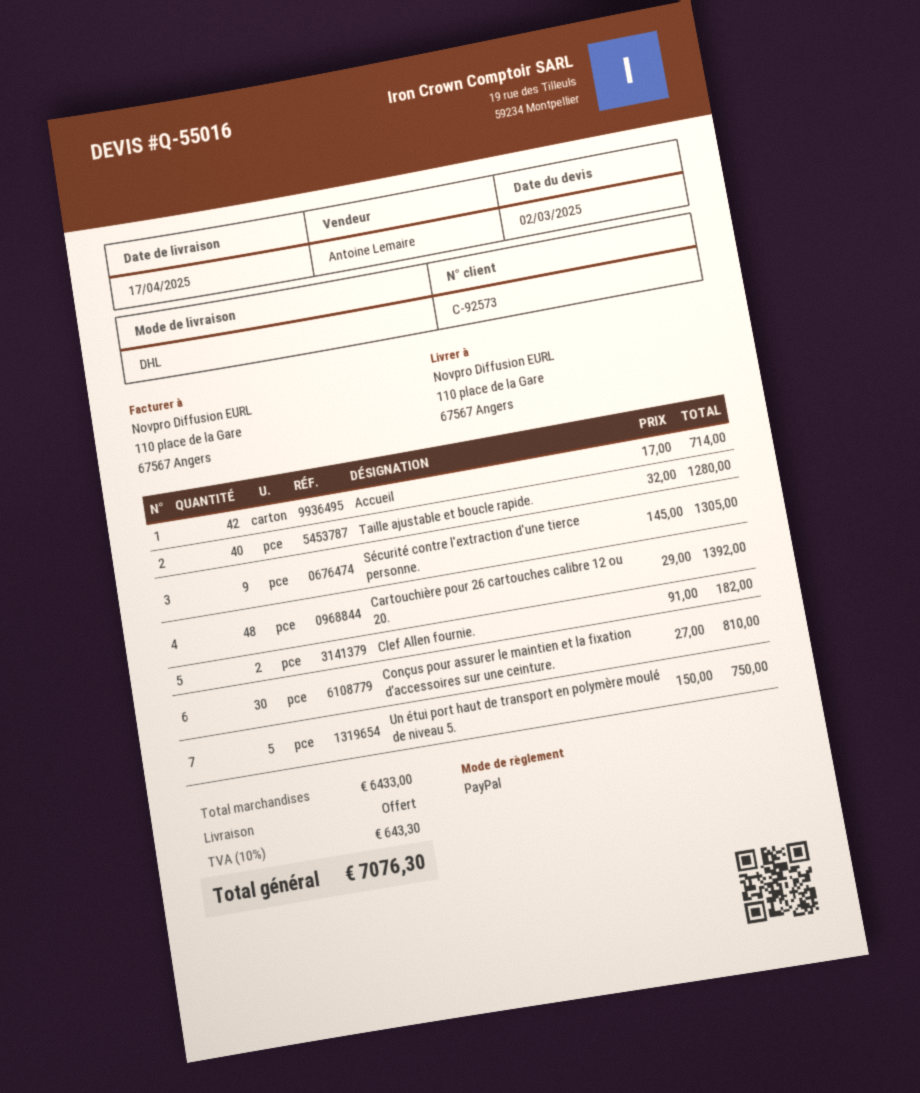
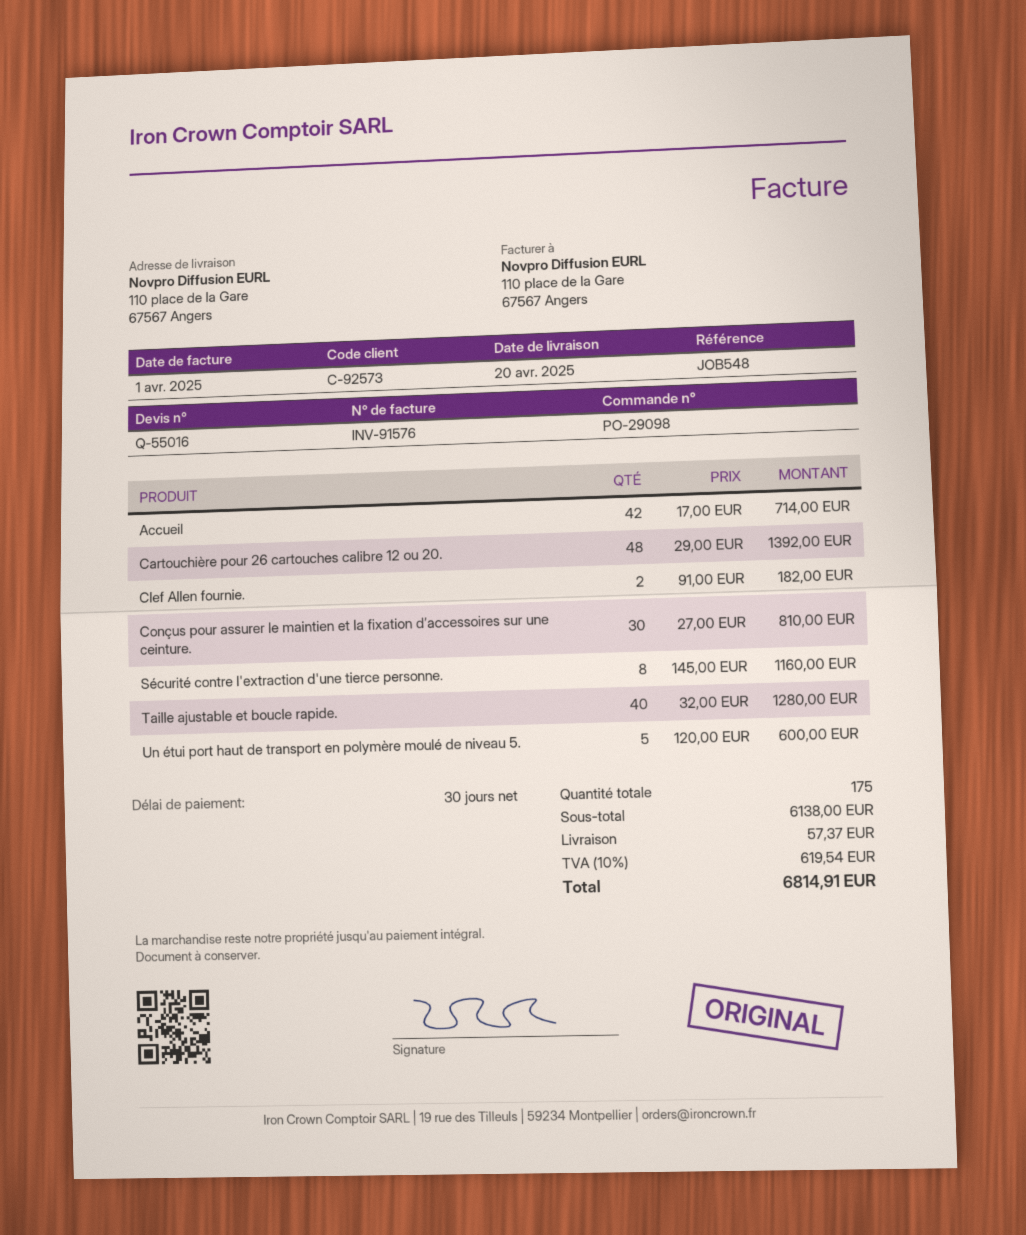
delivery date: 2025-04-17 -> 2025-04-20
Sécurité contre l'extraction d'une tierce personne.: 9 x 145.00 = 1305.00 -> 8 x 145.00 = 1160.00
Un étui port haut de transport en polymère moulé de niveau 5.: 5 x 150.00 = 750.00 -> 5 x 120.00 = 600.00
subtotal: 6433.00 -> 6138.00
shipping: 0.00 -> 57.37
tax: 10% = 643.30 -> 10% = 619.54
total: 7076.30 -> 6814.91

